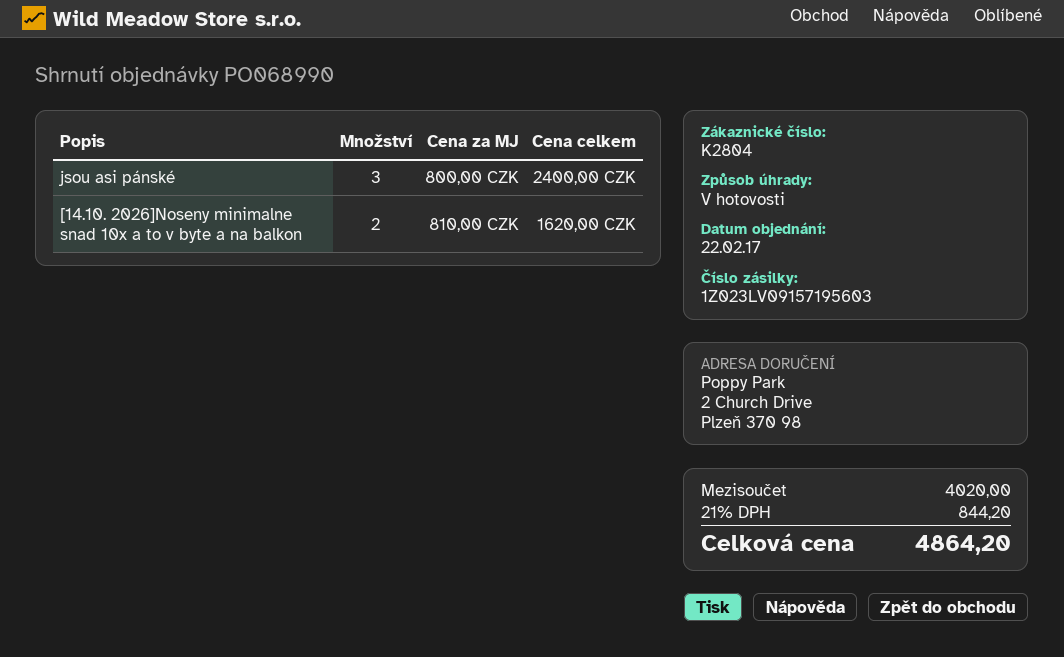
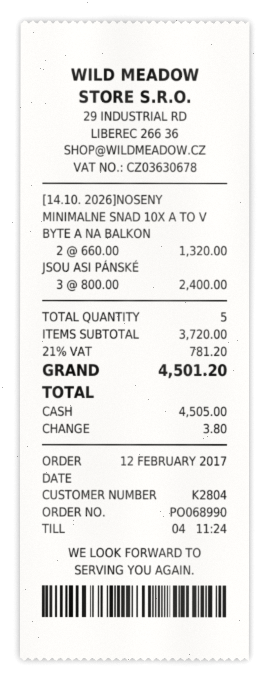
order date: 2017-02-22 -> 2017-02-12
[14.10. 2026]Noseny minimalne snad 10x a to v byte a na balkon: 2 x 810.00 = 1620.00 -> 2 x 660.00 = 1320.00
subtotal: 4020.00 -> 3720.00
tax: 21% = 844.20 -> 21% = 781.20
total: 4864.20 -> 4501.20

